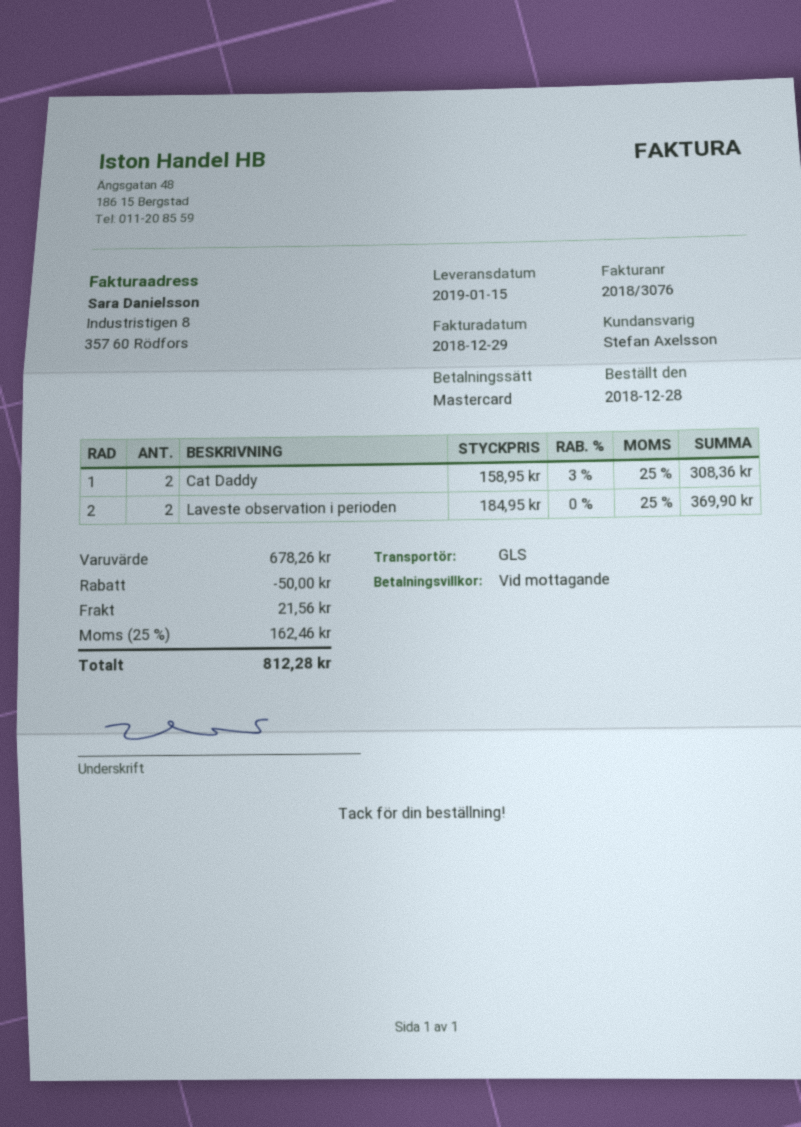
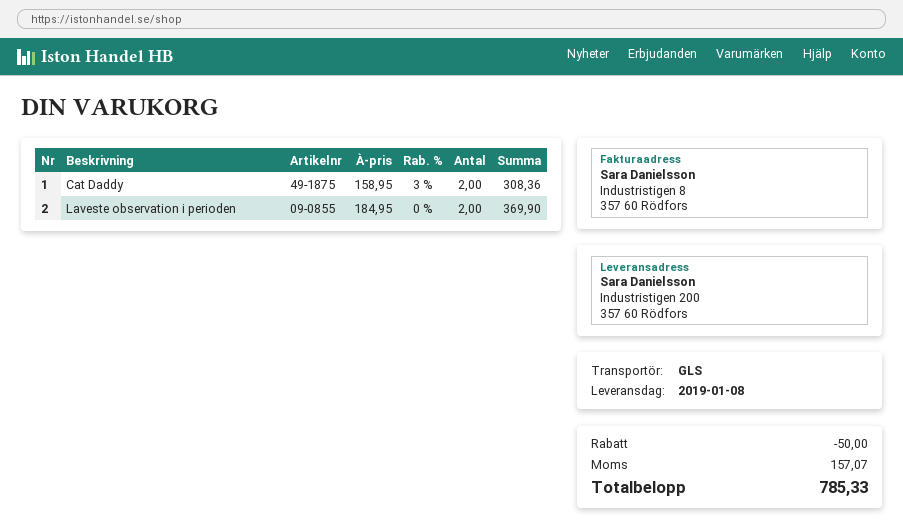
delivery date: 2019-01-15 -> 2019-01-08
shipping: 21.56 -> none
tax: 162.46 -> 157.07
total: 812.28 -> 785.33

